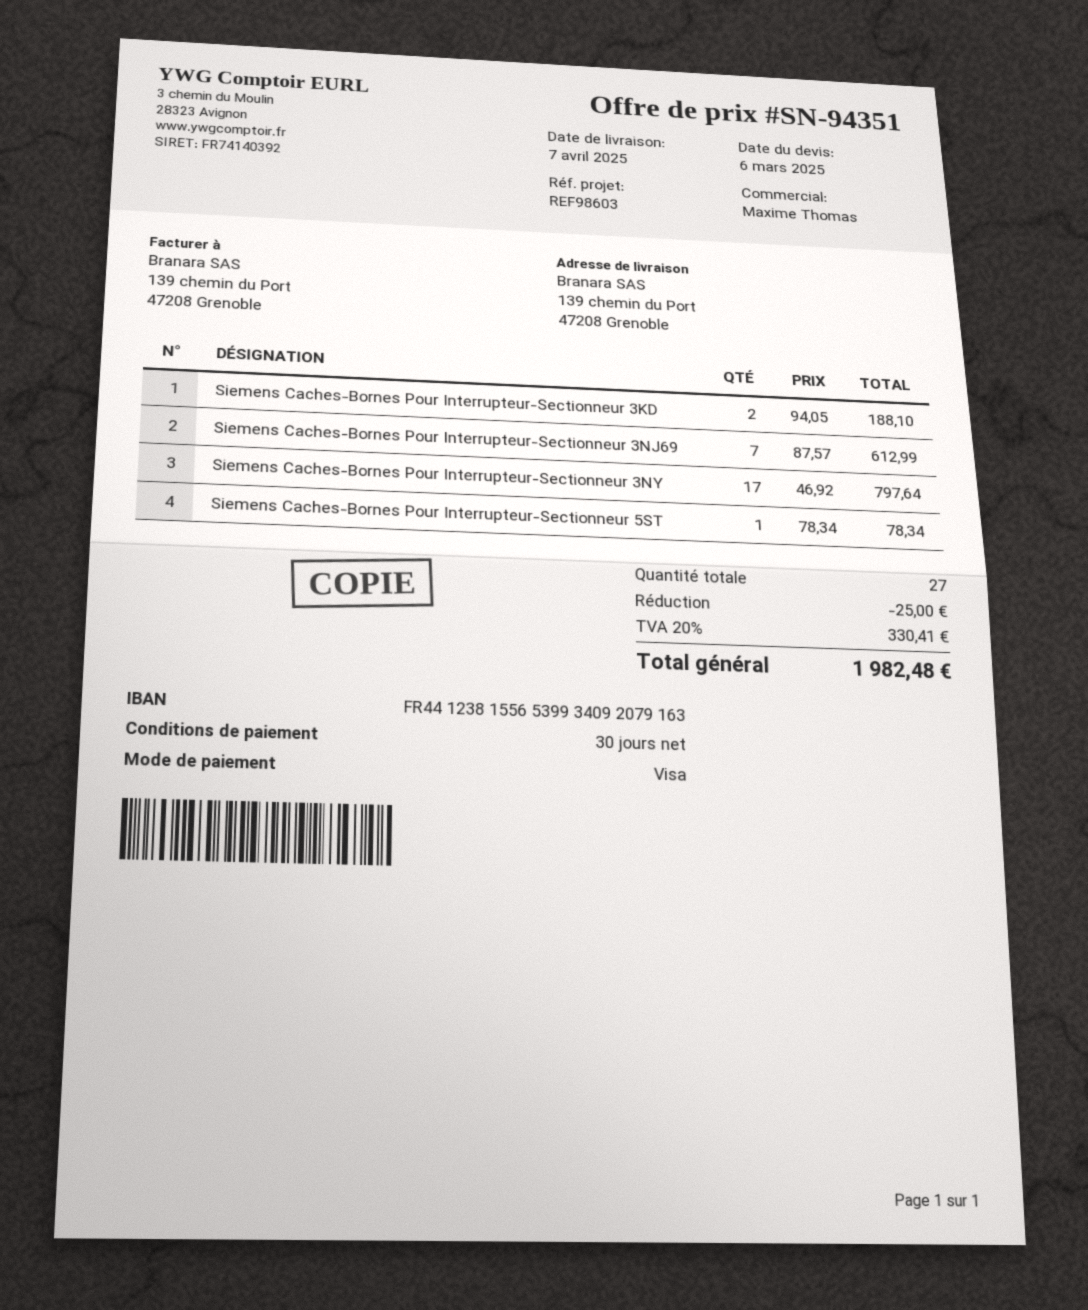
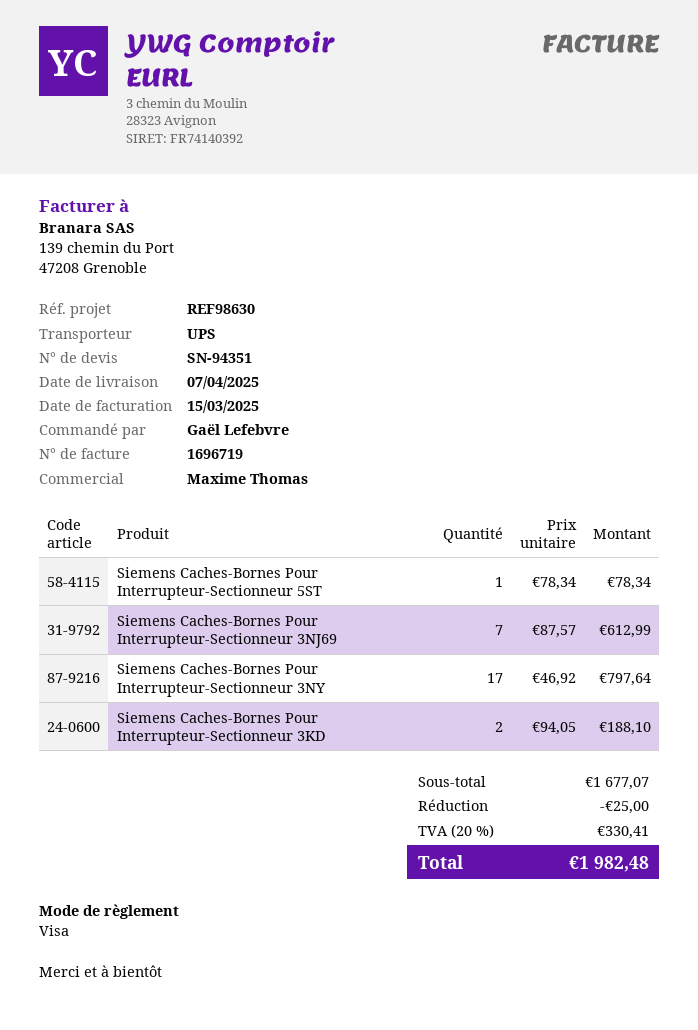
reference: REF98603 -> REF98630

